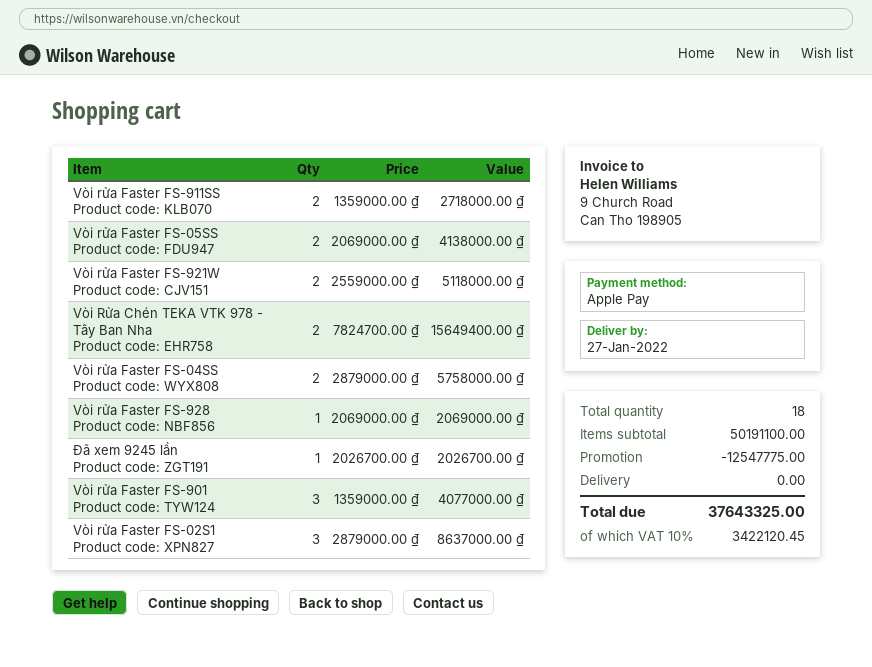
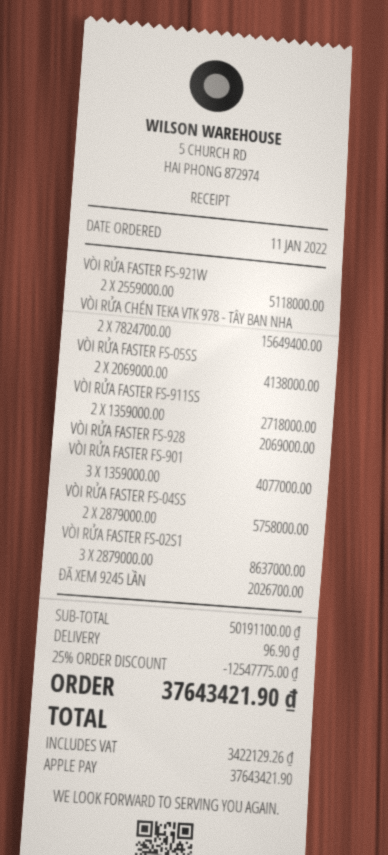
shipping: 0.00 -> 96.90
tax: 3422120.45 -> 3422129.26
total: 37643325.00 -> 37643421.90

